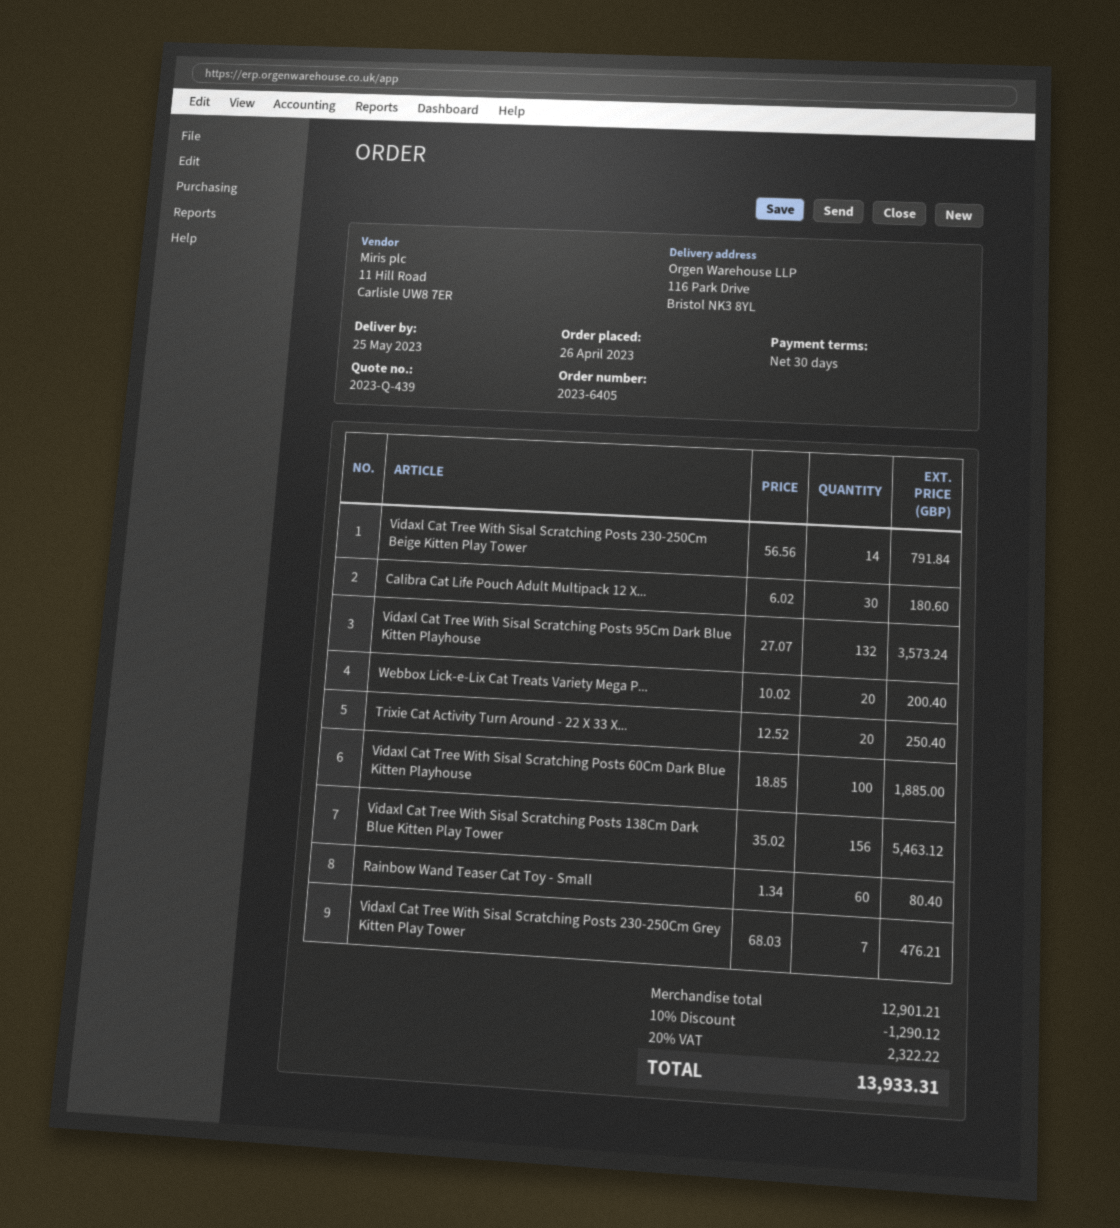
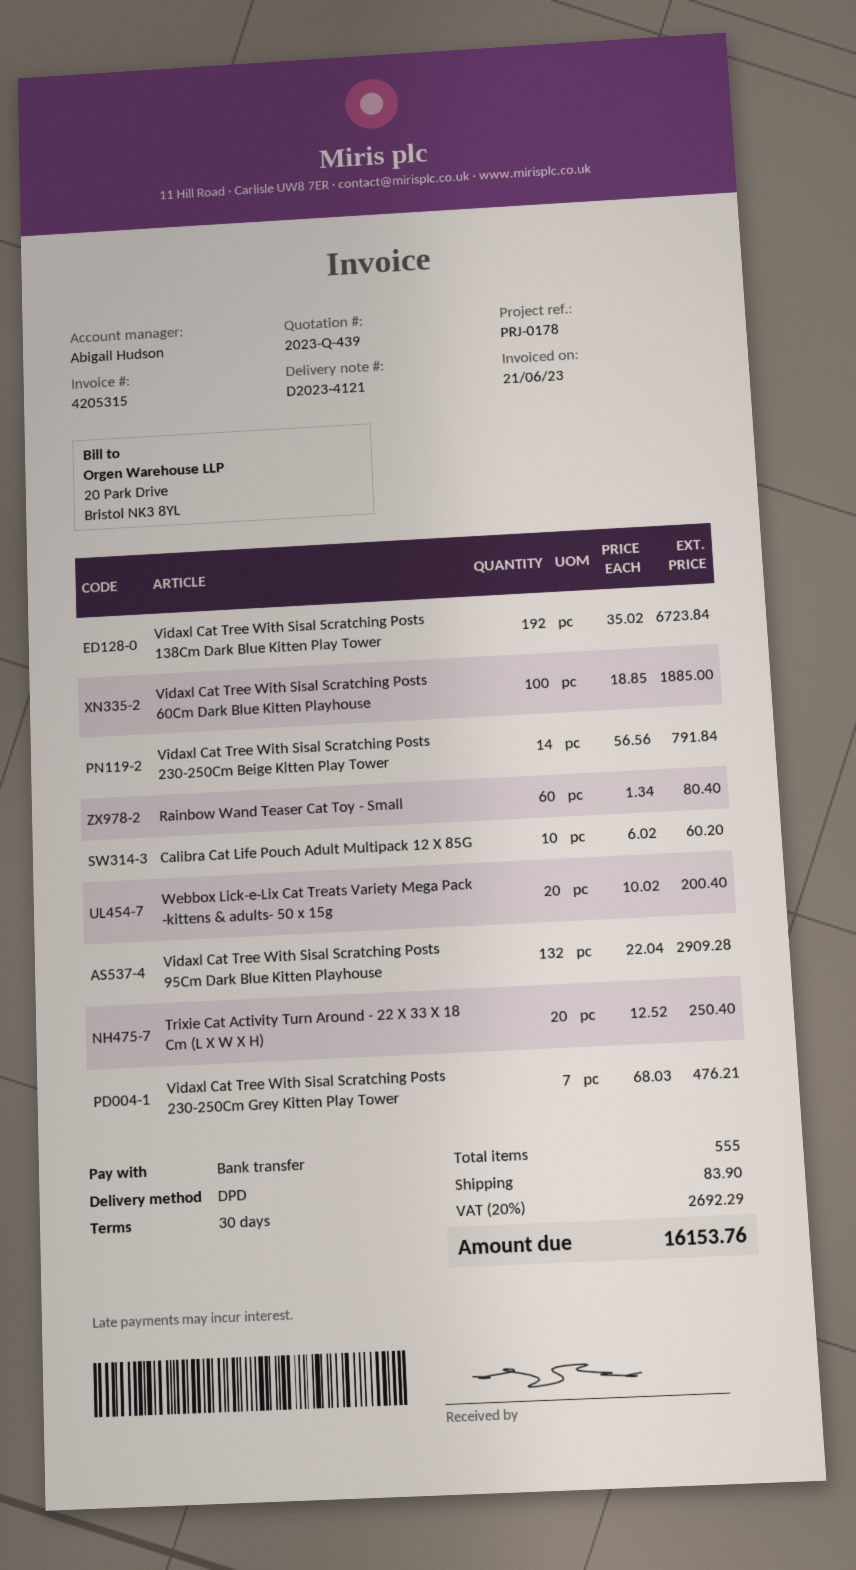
Calibra Cat Life Pouch Adult Multipack 12 X...: 30 x 6.02 = 180.60 -> 10 x 6.02 = 60.20
Vidaxl Cat Tree With Sisal Scratching Posts 95Cm Dark Blue Kitten Playhouse: 132 x 27.07 = 3573.24 -> 132 x 22.04 = 2909.28
Vidaxl Cat Tree With Sisal Scratching Posts 138Cm Dark Blue Kitten Play Tower: 156 x 35.02 = 5463.12 -> 192 x 35.02 = 6723.84
discount: 10% = 1290.12 -> none
shipping: none -> 83.90
tax: 20% = 2322.22 -> 20% = 2692.29
total: 13933.31 -> 16153.76

